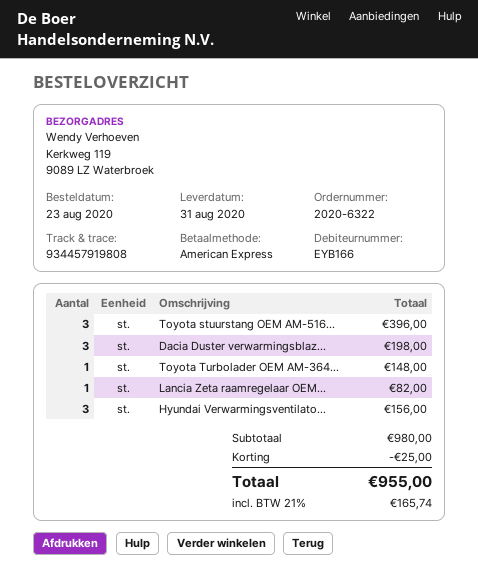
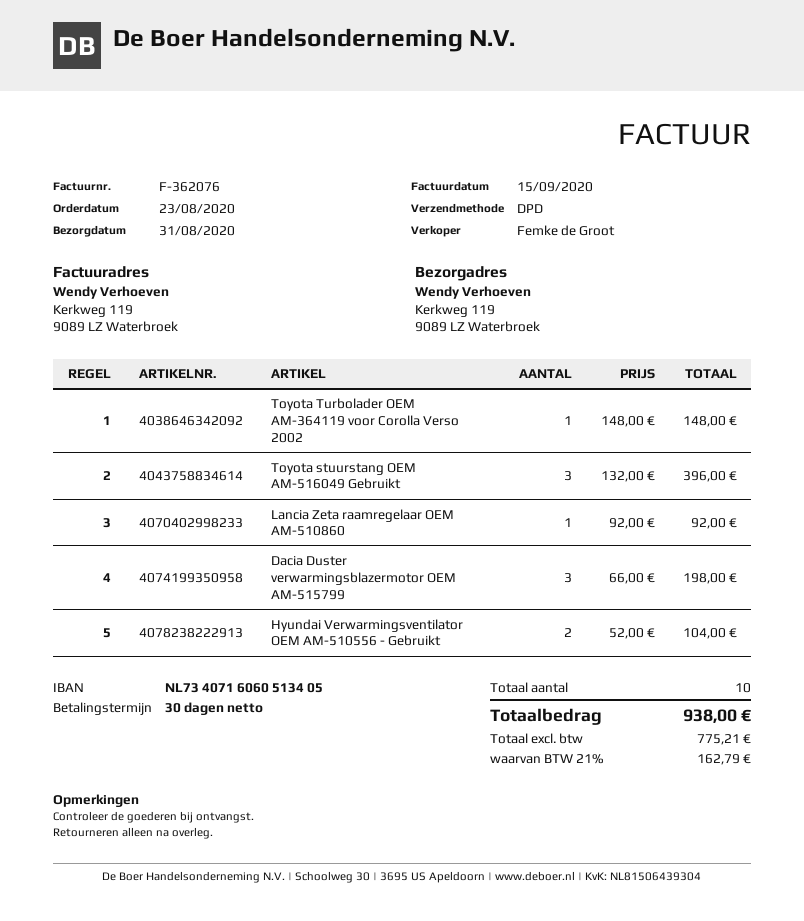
Lancia Zeta raamregelaar OEM...: 1 for 82.00 -> 1 for 92.00
Hyundai Verwarmingsventilato...: 3 for 156.00 -> 2 for 104.00
discount: 25.00 -> none
tax: 21% = 165.74 -> 21% = 162.79
total: 955.00 -> 938.00

